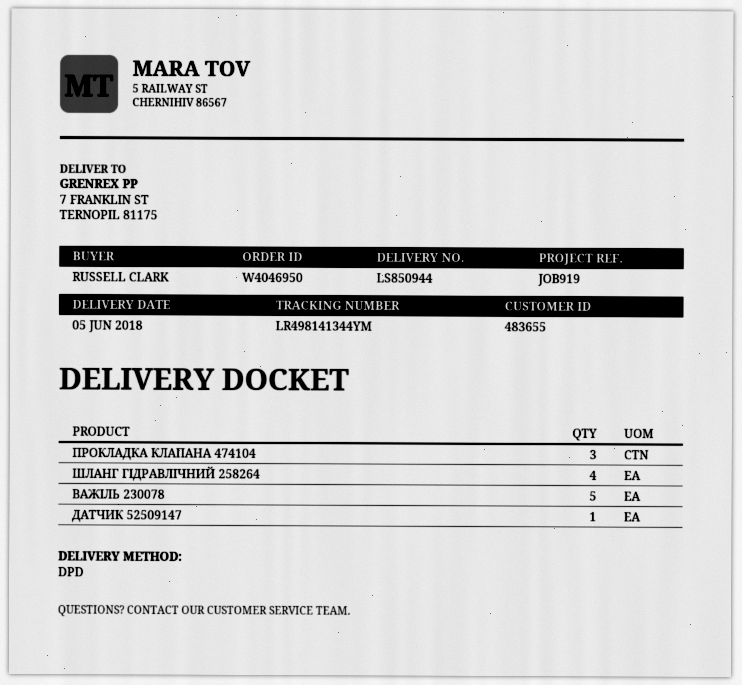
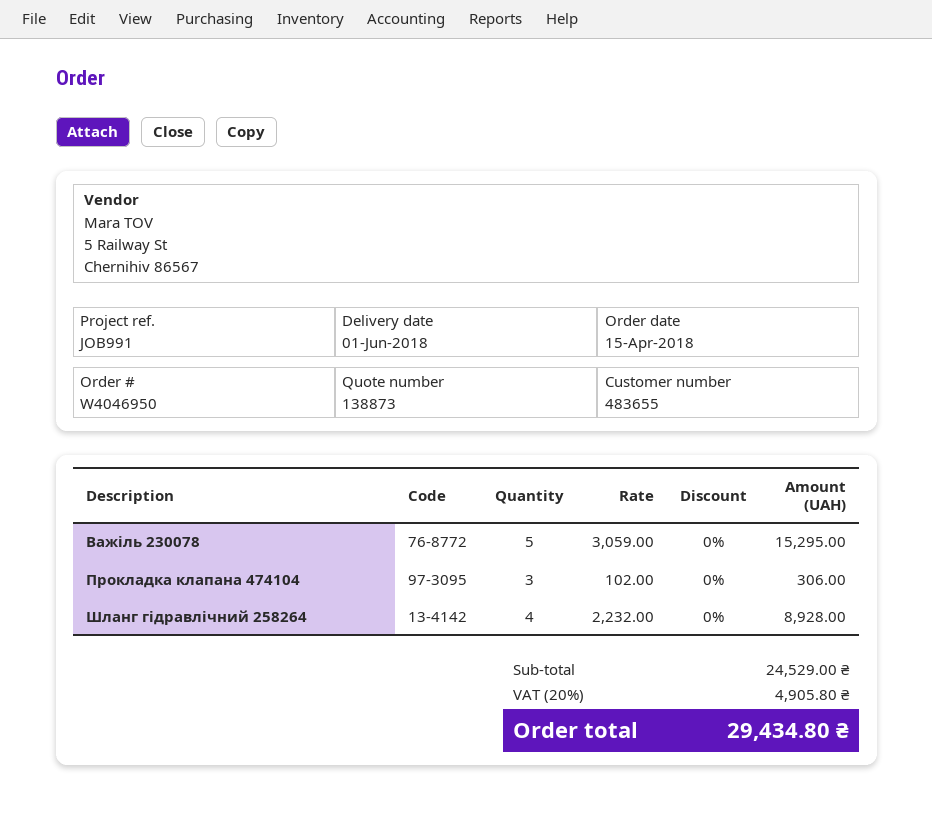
delivery date: 2018-06-05 -> 2018-06-01
reference: JOB919 -> JOB991
ДАТЧИК 52509147: 1 -> none

